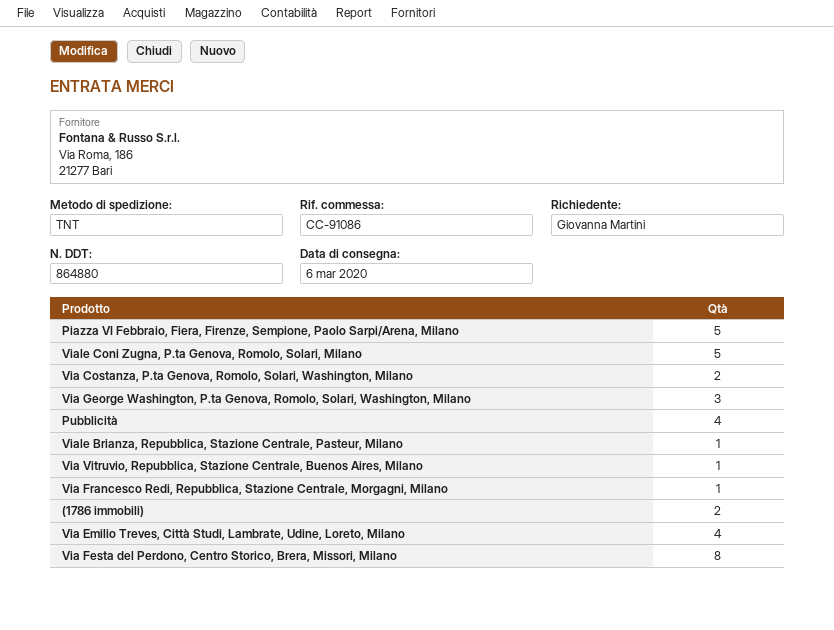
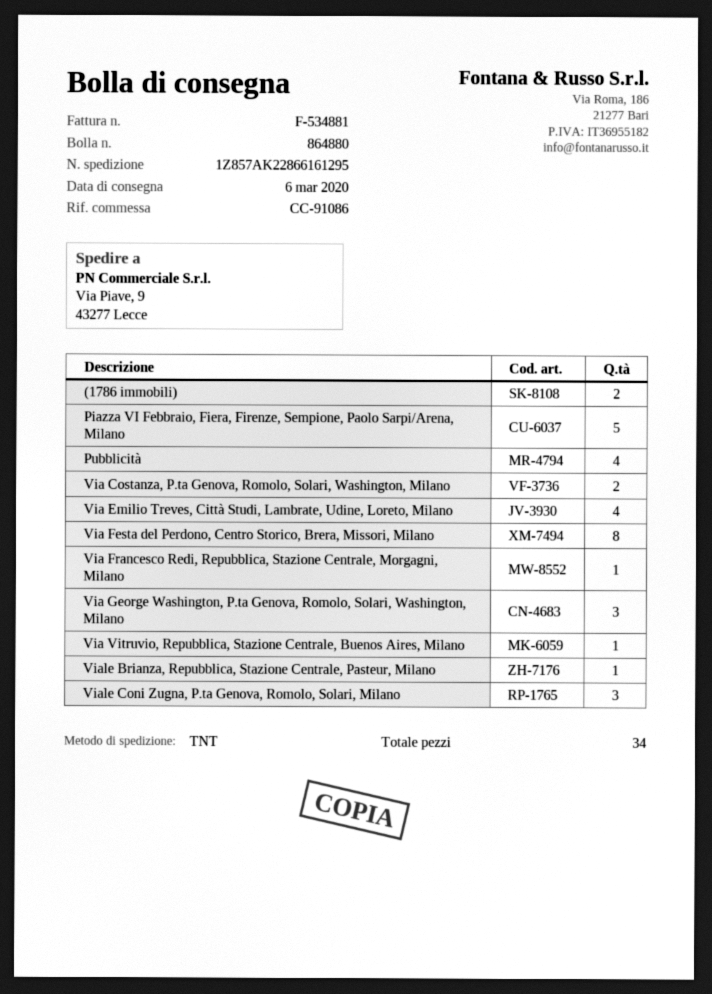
Viale Coni Zugna, P.ta Genova, Romolo, Solari, Milano: 5 -> 3

